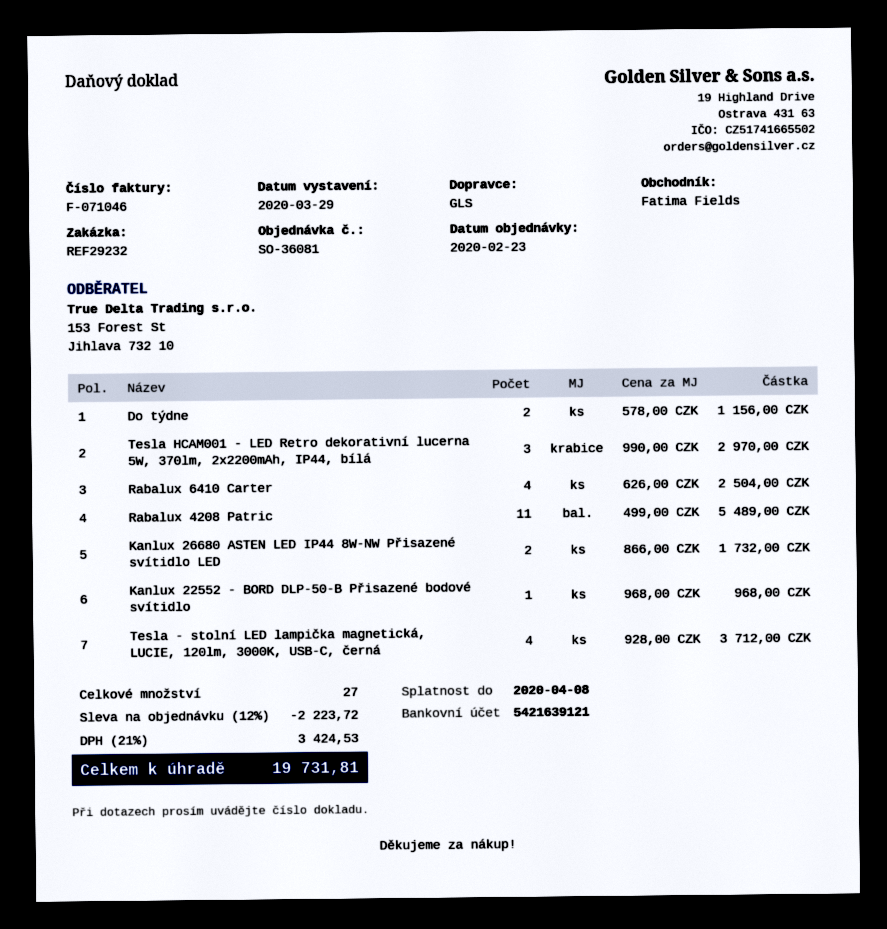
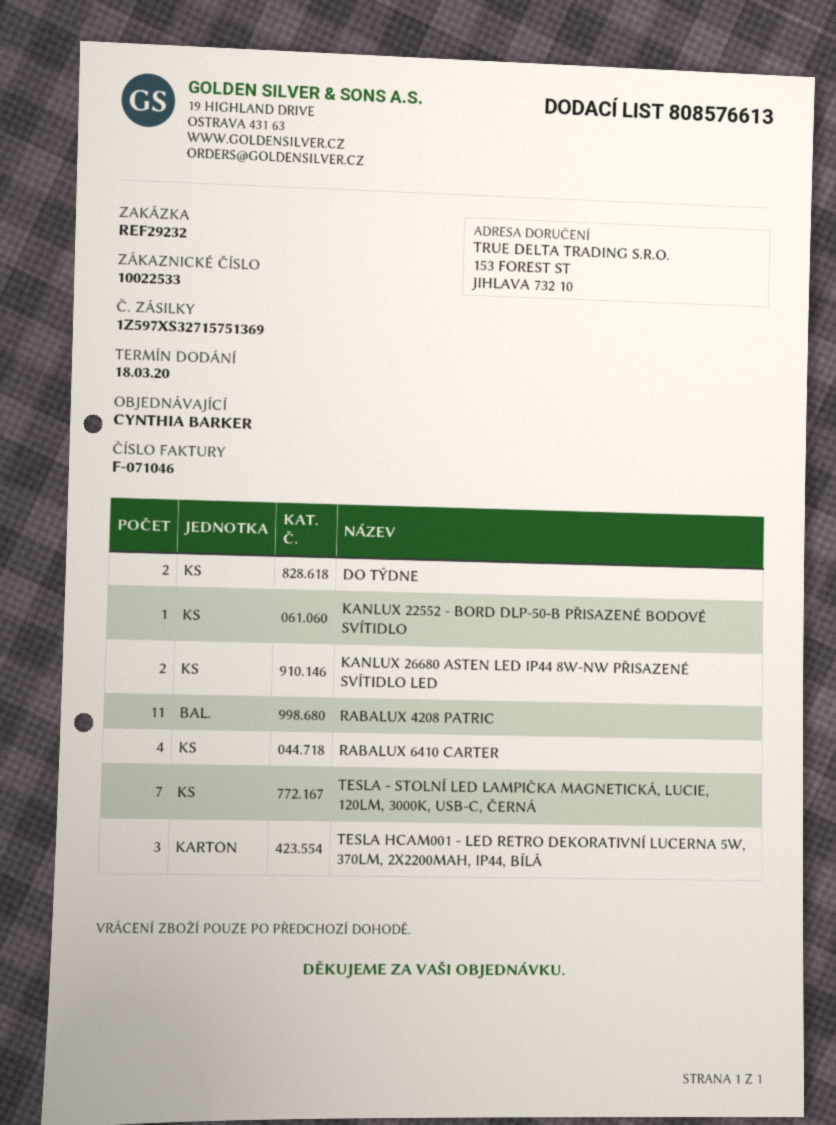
Tesla - stolní LED lampička magnetická, LUCIE, 120lm, 3000K, USB-C, černá: 4 -> 7

